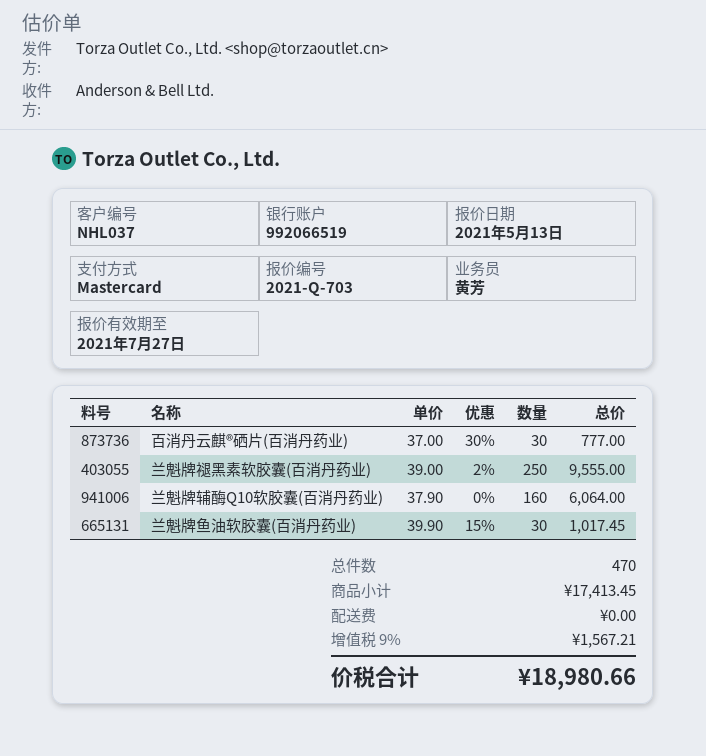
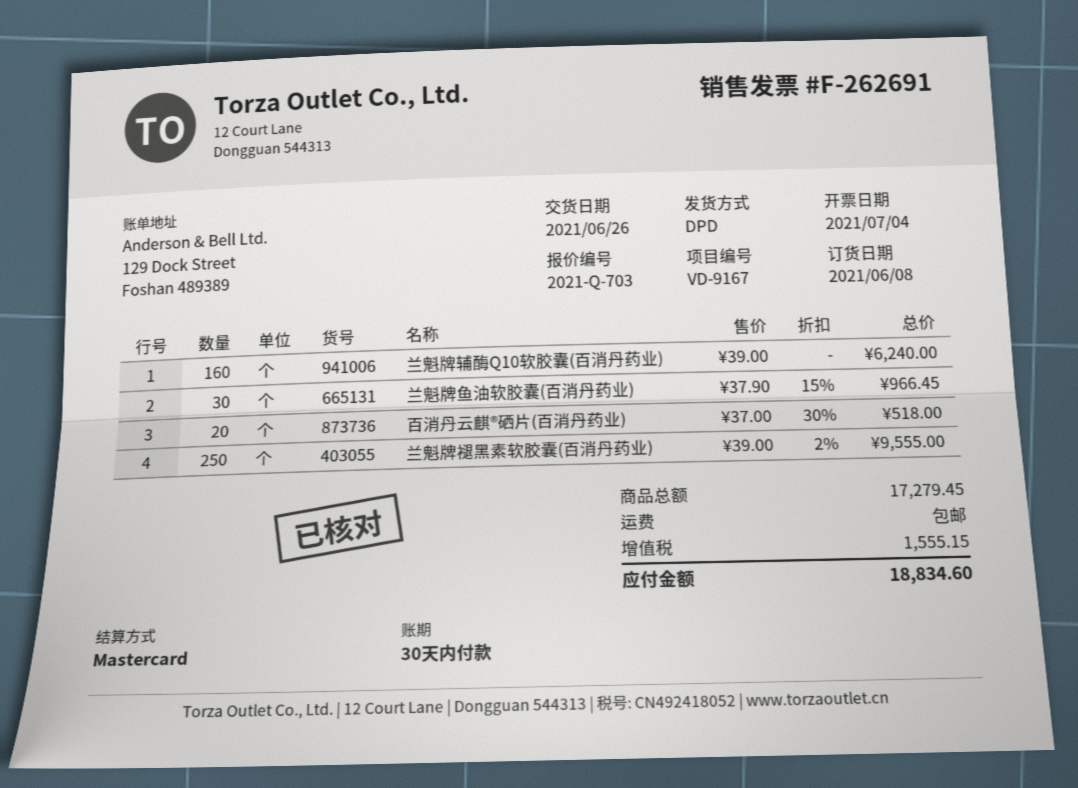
百消丹云麒®硒片(百消丹药业): 30 x 37.00 - 30% = 777.00 -> 20 x 37.00 - 30% = 518.00
兰魁牌辅酶Q10软胶囊(百消丹药业): 160 x 37.90 = 6064.00 -> 160 x 39.00 = 6240.00
兰魁牌鱼油软胶囊(百消丹药业): 30 x 39.90 - 15% = 1017.45 -> 30 x 37.90 - 15% = 966.45
subtotal: 17413.45 -> 17279.45
tax: 1567.21 -> 1555.15
total: 18980.66 -> 18834.60

